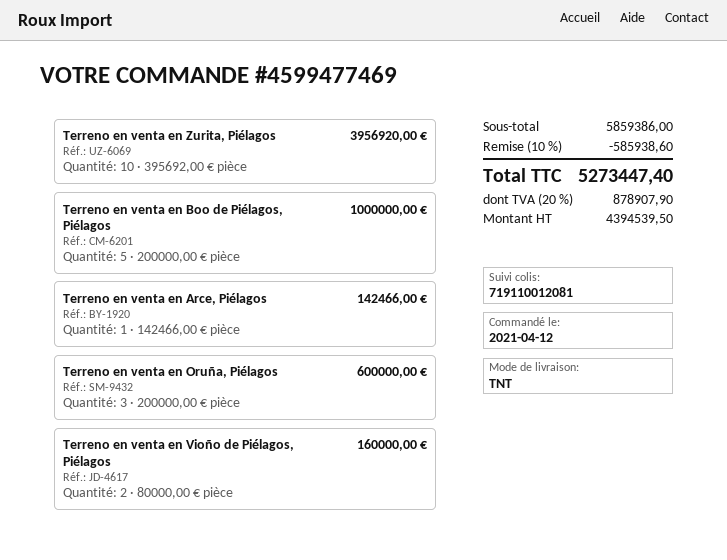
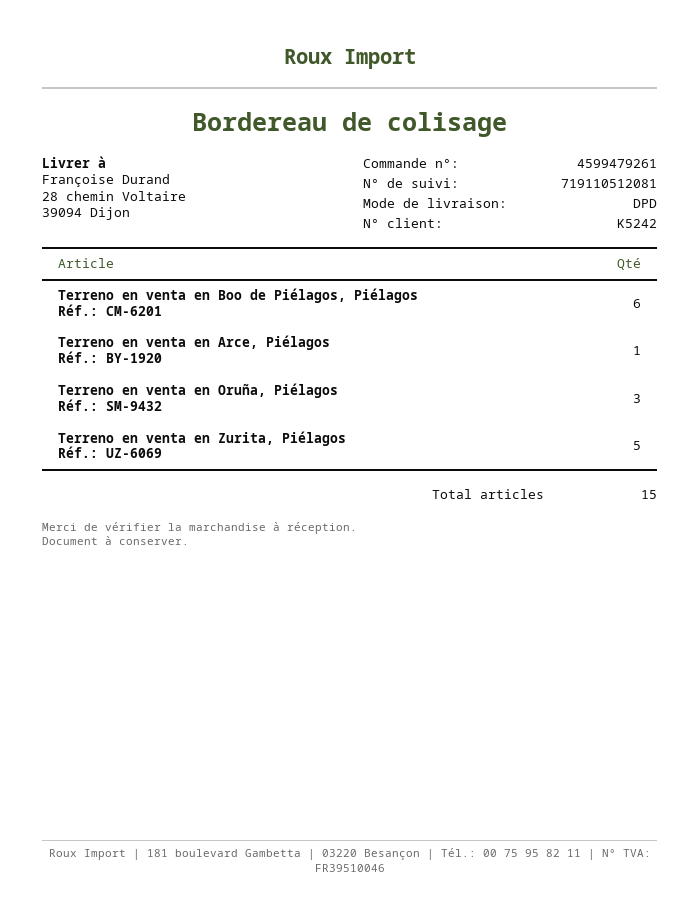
order number: 4599477469 -> 4599479261
shipping method: TNT -> DPD
tracking number: 719110012081 -> 719110512081
Terreno en venta en Zurita, Piélagos: 10 -> 5
Terreno en venta en Boo de Piélagos, Piélagos: 5 -> 6
Terreno en venta en Vioño de Piélagos, Piélagos: 2 -> none

